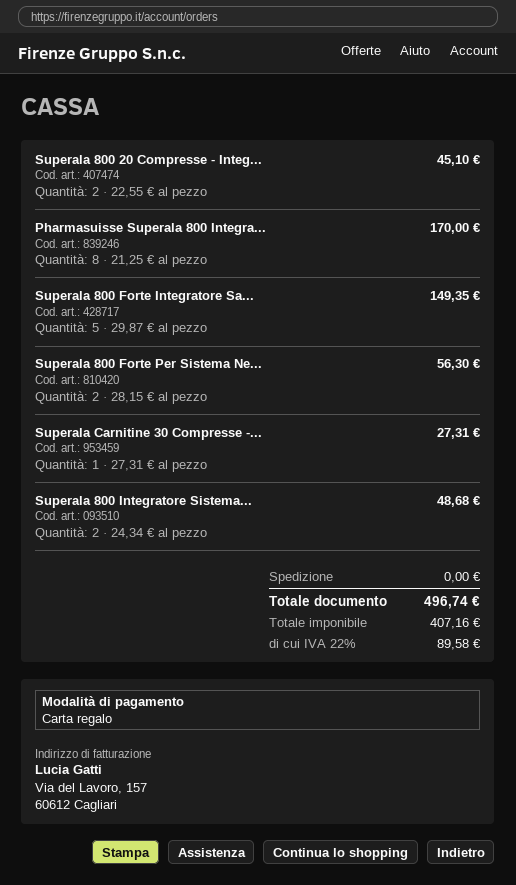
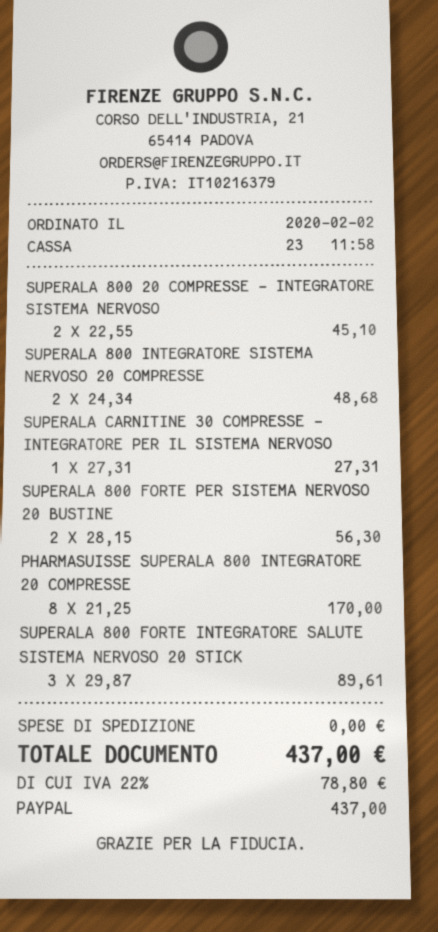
payment method: gift card -> PayPal
Superala 800 Forte Integratore Sa...: 5 x 29.87 = 149.35 -> 3 x 29.87 = 89.61
tax: 22% = 89.58 -> 22% = 78.80
total: 496.74 -> 437.00

